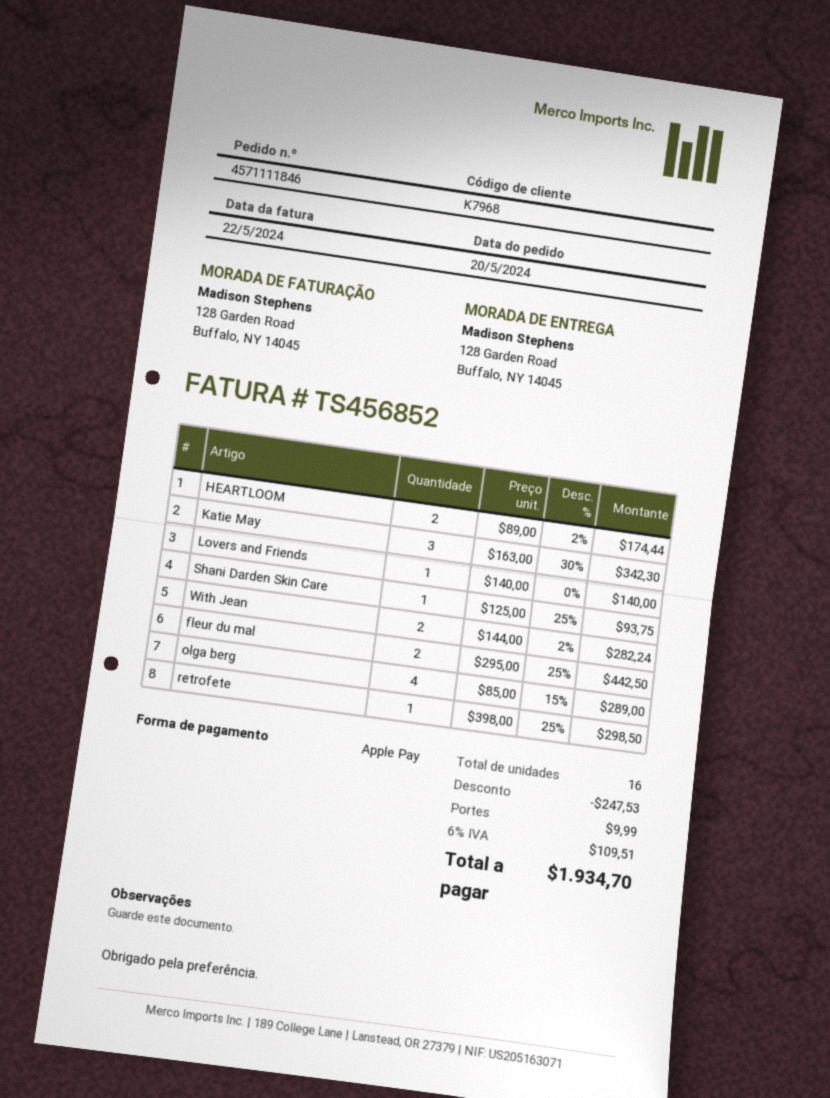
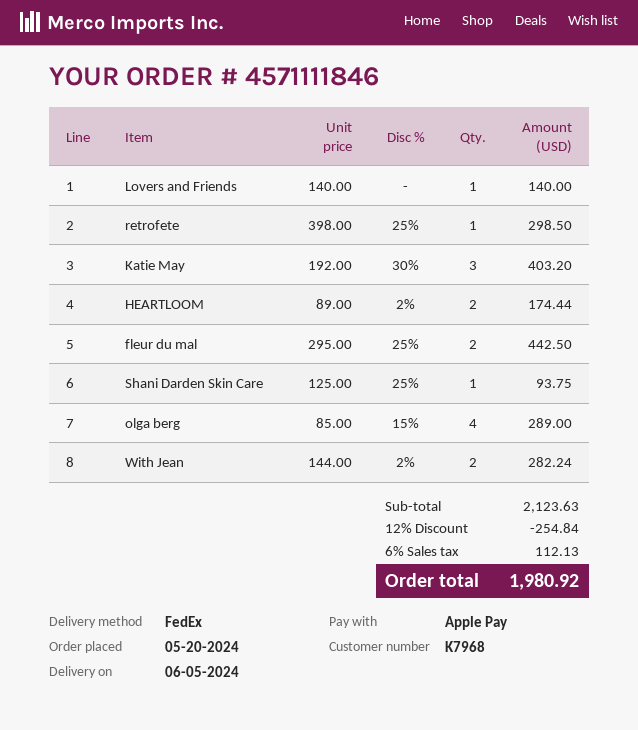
Katie May: 3 x 163.00 - 30% = 342.30 -> 3 x 192.00 - 30% = 403.20
discount: 247.53 -> 254.84
shipping: 9.99 -> none
tax: 6% = 109.51 -> 6% = 112.13
total: 1934.70 -> 1980.92

